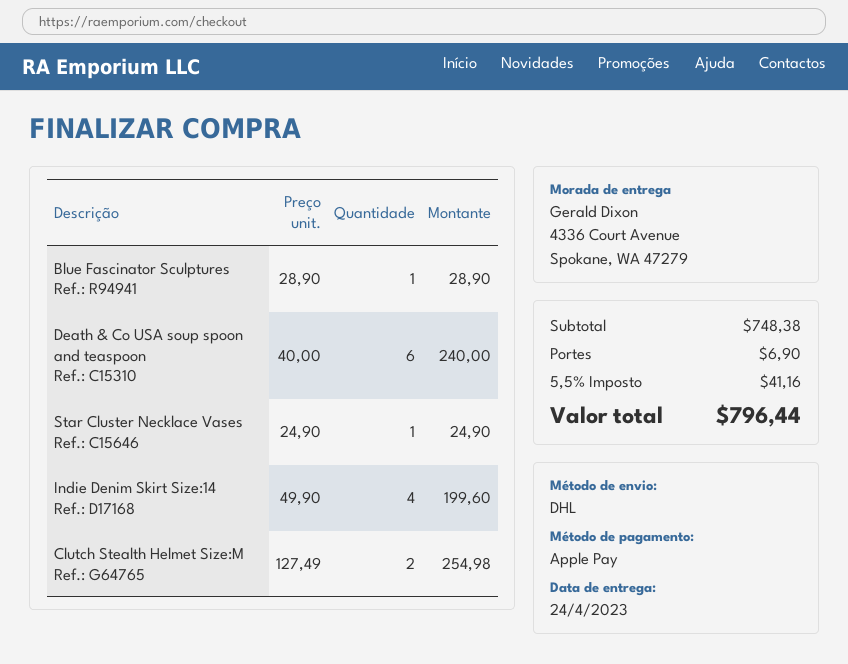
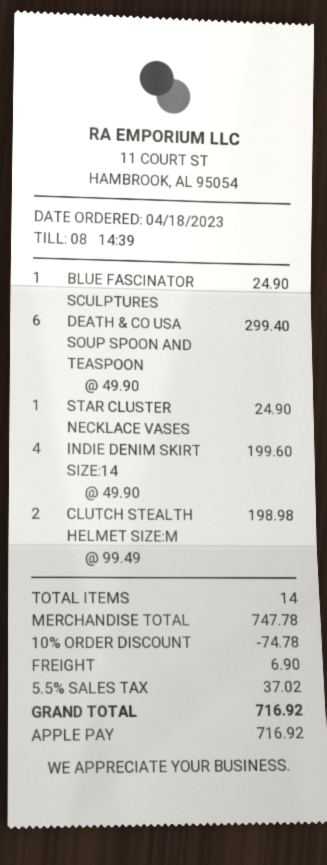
Blue Fascinator Sculptures: 1 x 28.90 = 28.90 -> 1 x 24.90 = 24.90
Death & Co USA soup spoon and teaspoon: 6 x 40.00 = 240.00 -> 6 x 49.90 = 299.40
Clutch Stealth Helmet Size:M: 2 x 127.49 = 254.98 -> 2 x 99.49 = 198.98
subtotal: 748.38 -> 747.78
discount: none -> 10% = 74.78
tax: 5.5% = 41.16 -> 5.5% = 37.02
total: 796.44 -> 716.92

